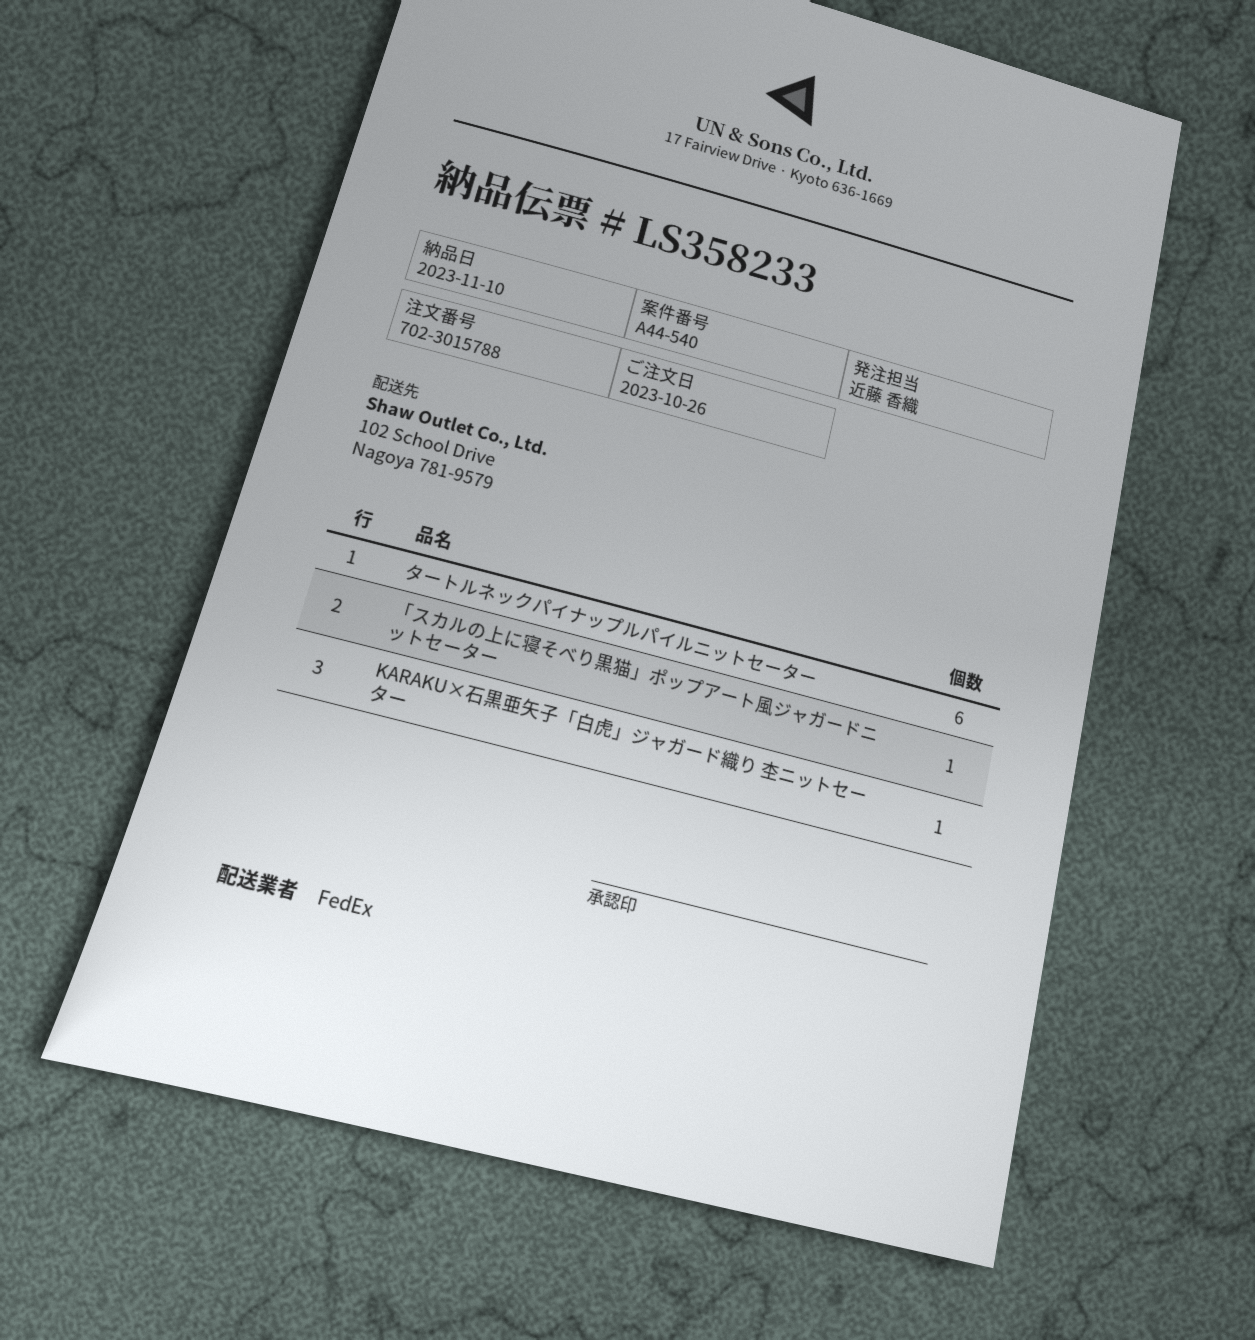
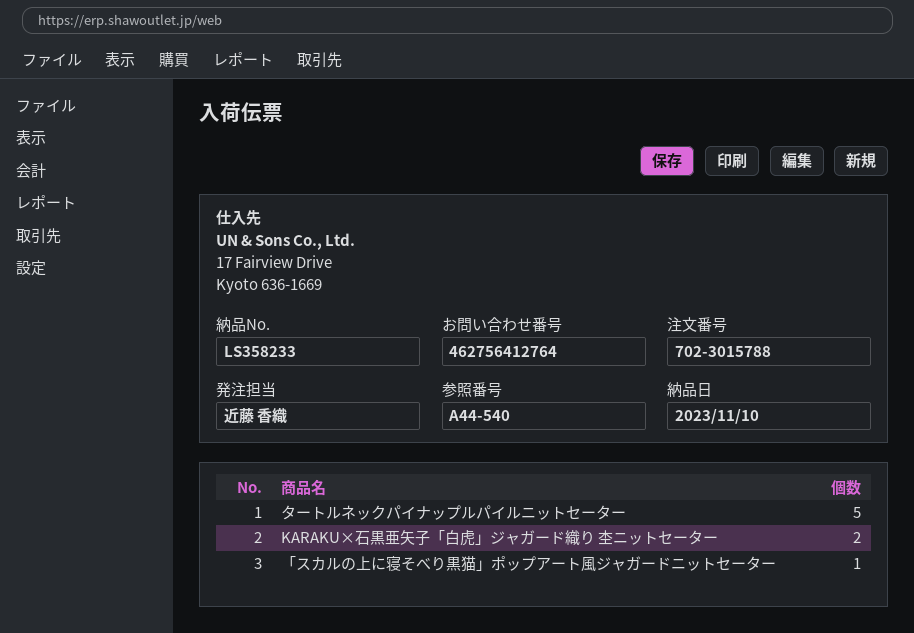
タートルネックパイナップルパイルニットセーター: 6 -> 5
KARAKU×石黒亜矢子「白虎」ジャガード織り 杢ニットセーター: 1 -> 2

